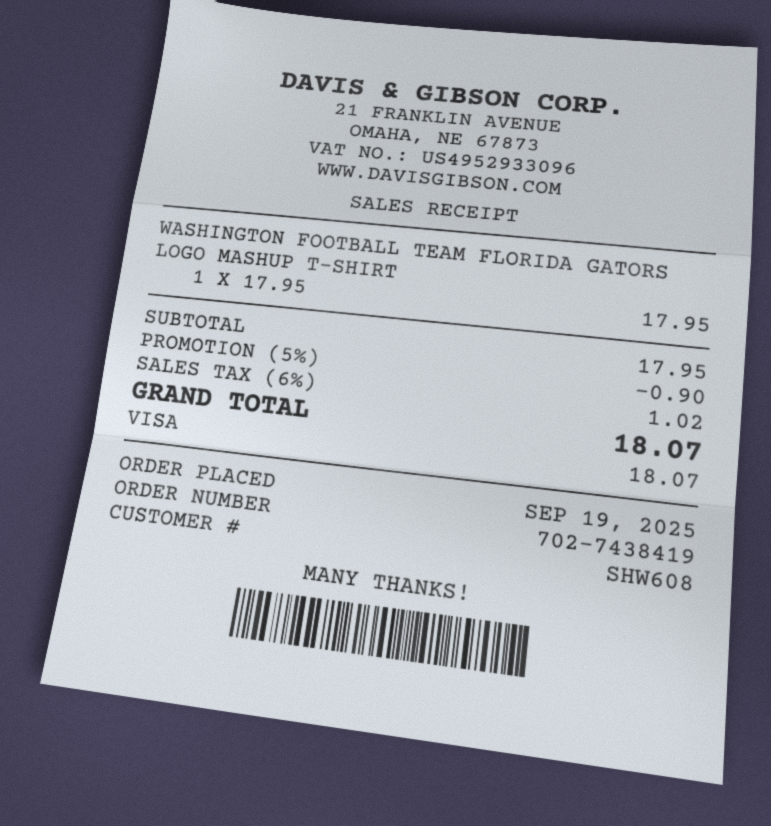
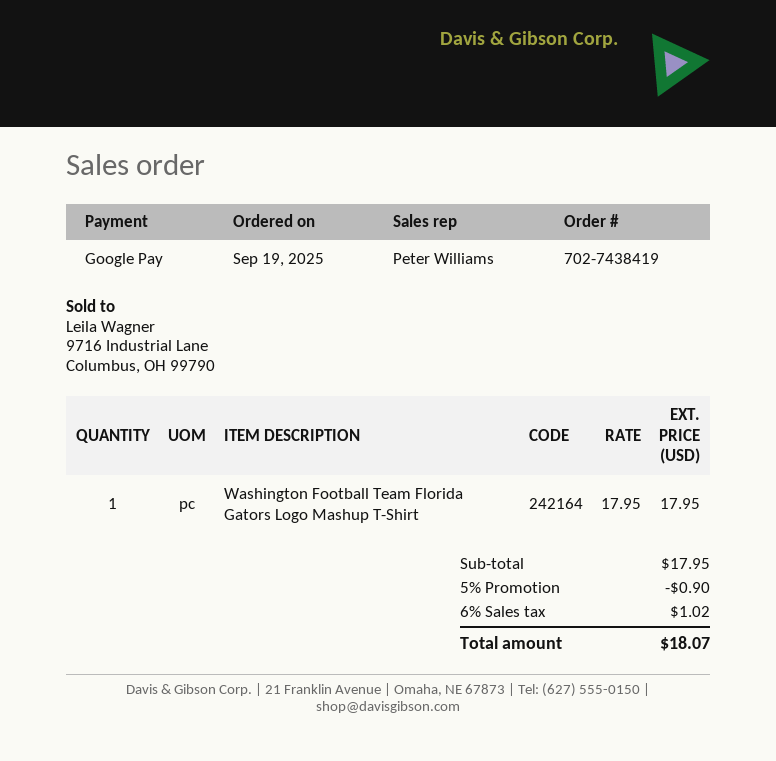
payment method: Visa -> Google Pay

